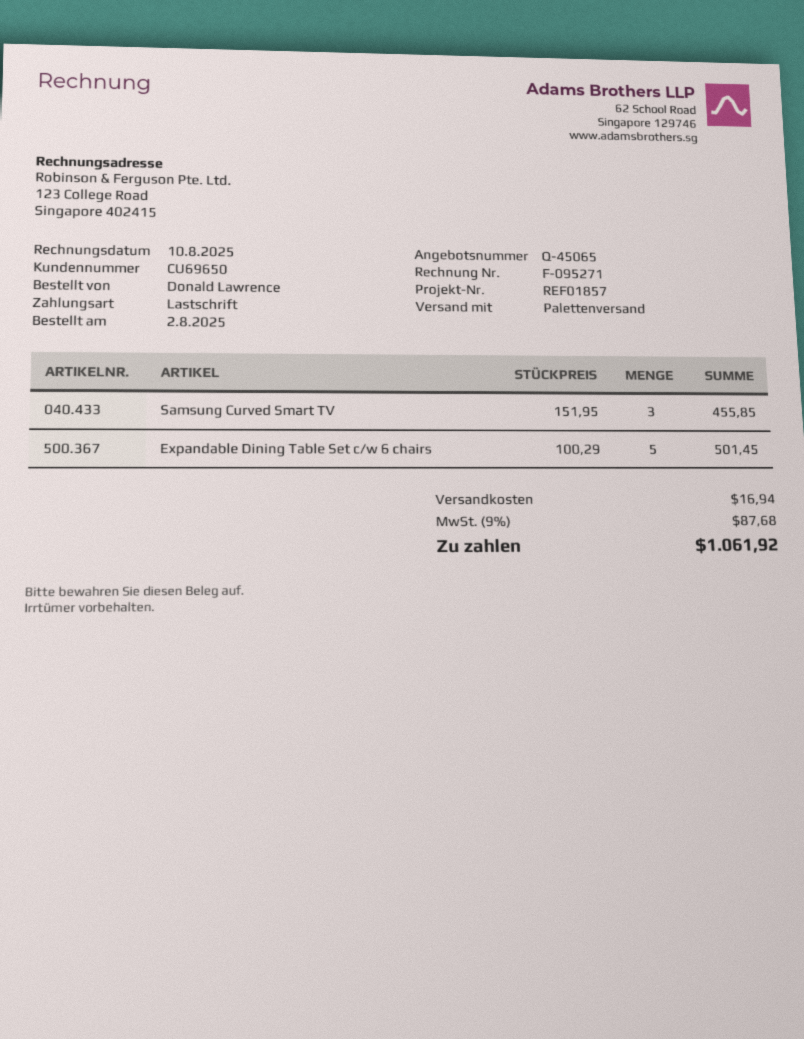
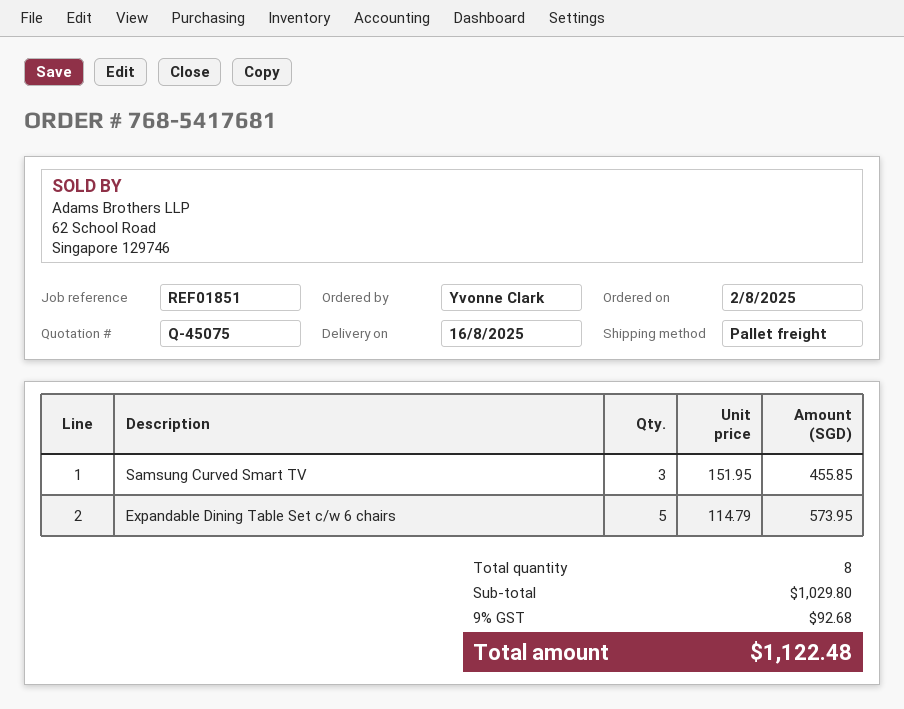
quote number: Q-45065 -> Q-45075
reference: REF01857 -> REF01851
ordered by: Donald Lawrence -> Yvonne Clark
Expandable Dining Table Set c/w 6 chairs: 5 x 100.29 = 501.45 -> 5 x 114.79 = 573.95
shipping: 16.94 -> none
tax: 9% = 87.68 -> 9% = 92.68
total: 1061.92 -> 1122.48

